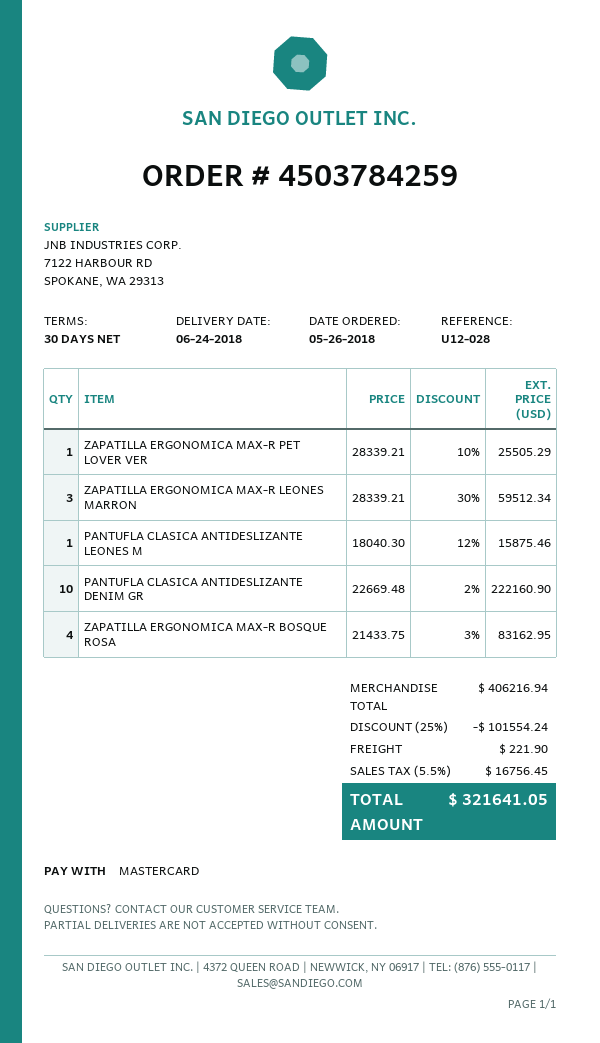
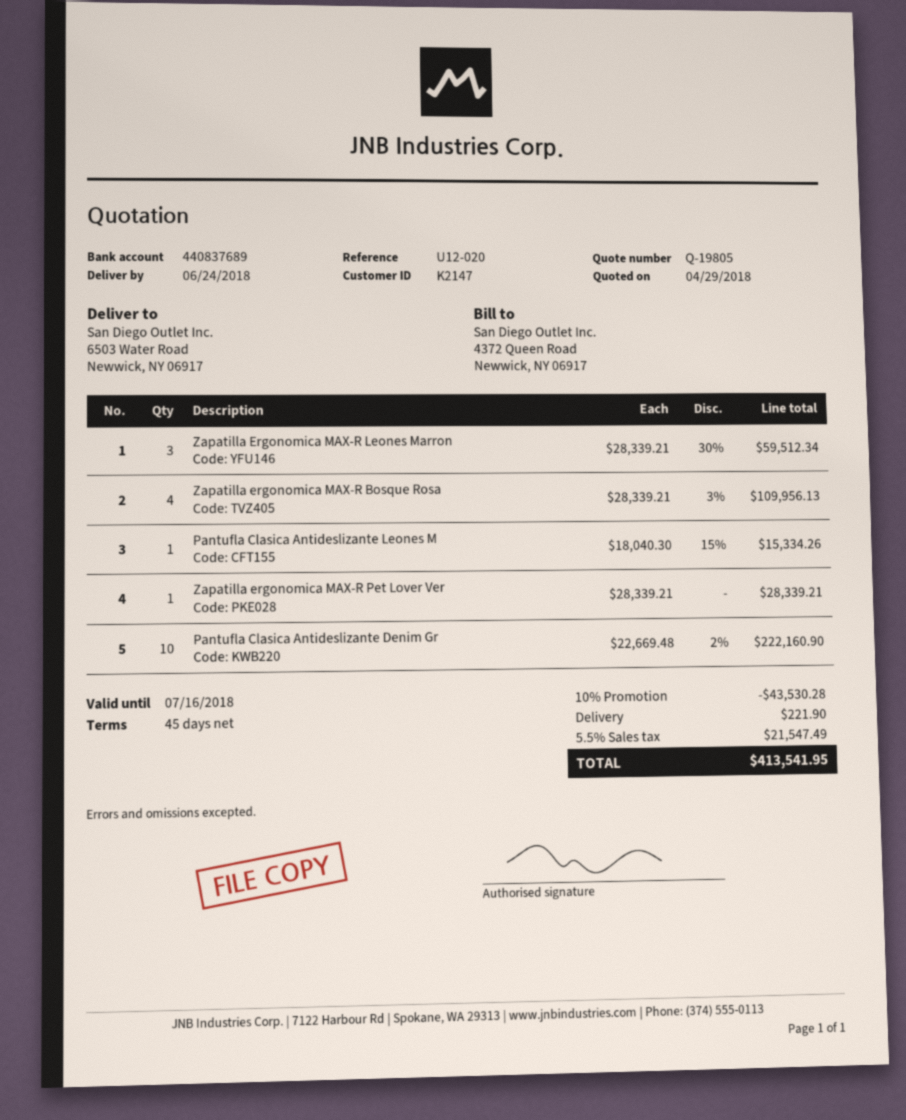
payment terms: 30 days -> 45 days
reference: U12-028 -> U12-020
ZAPATILLA ERGONOMICA MAX-R PET LOVER VER: 1 x 28339.21 - 10% = 25505.29 -> 1 x 28339.21 = 28339.21
PANTUFLA CLASICA ANTIDESLIZANTE LEONES M: 1 x 18040.30 - 12% = 15875.46 -> 1 x 18040.30 - 15% = 15334.26
ZAPATILLA ERGONOMICA MAX-R BOSQUE ROSA: 4 x 21433.75 - 3% = 83162.95 -> 4 x 28339.21 - 3% = 109956.13
discount: 25% = 101554.24 -> 10% = 43530.28
tax: 5.5% = 16756.45 -> 5.5% = 21547.49
total: 321641.05 -> 413541.95

